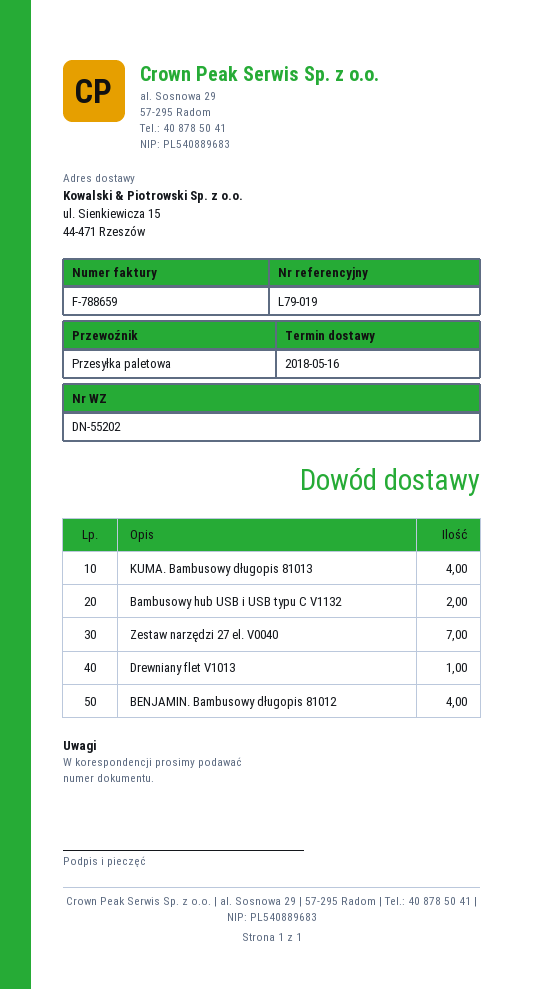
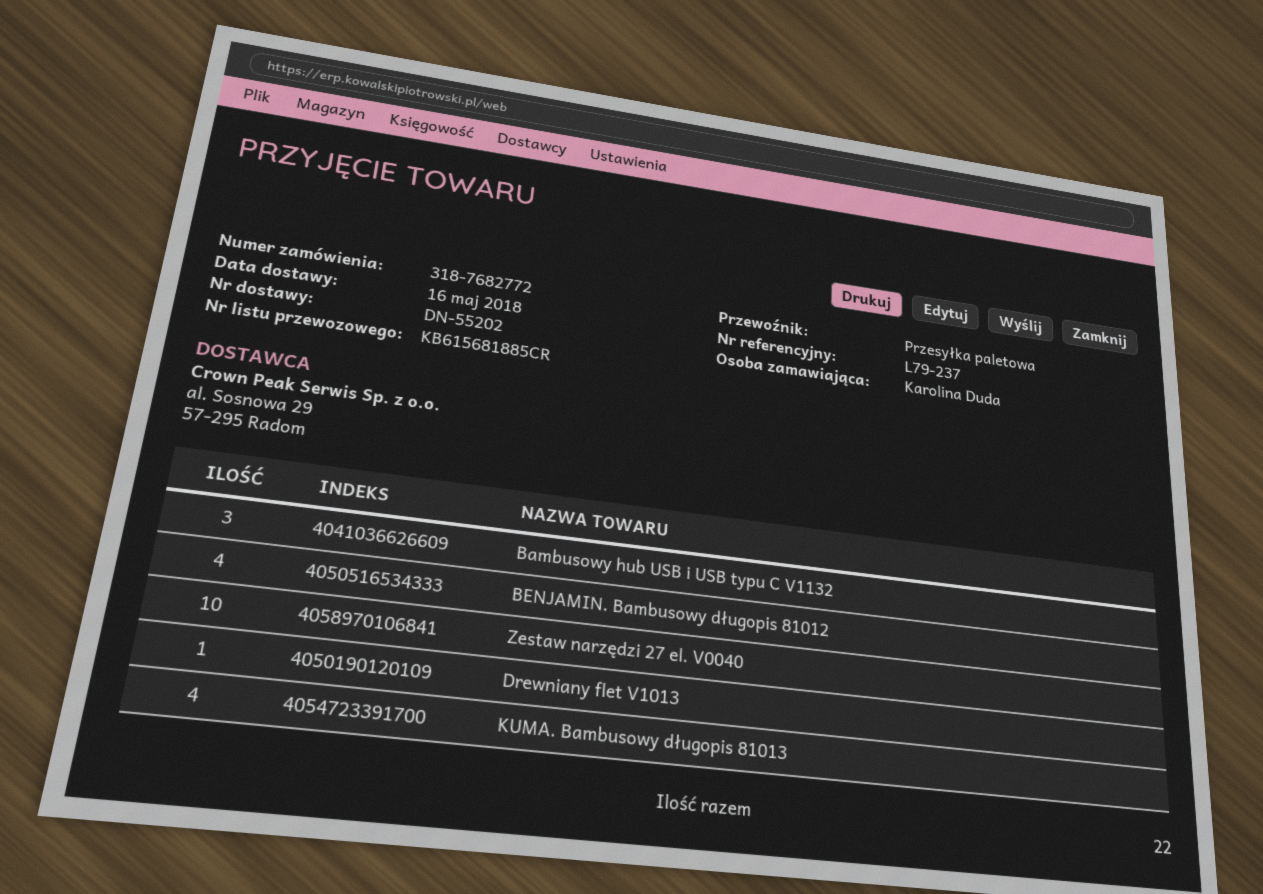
reference: L79-019 -> L79-237
Bambusowy hub USB i USB typu C V1132: 2 -> 3
Zestaw narzędzi 27 el. V0040: 7 -> 10

